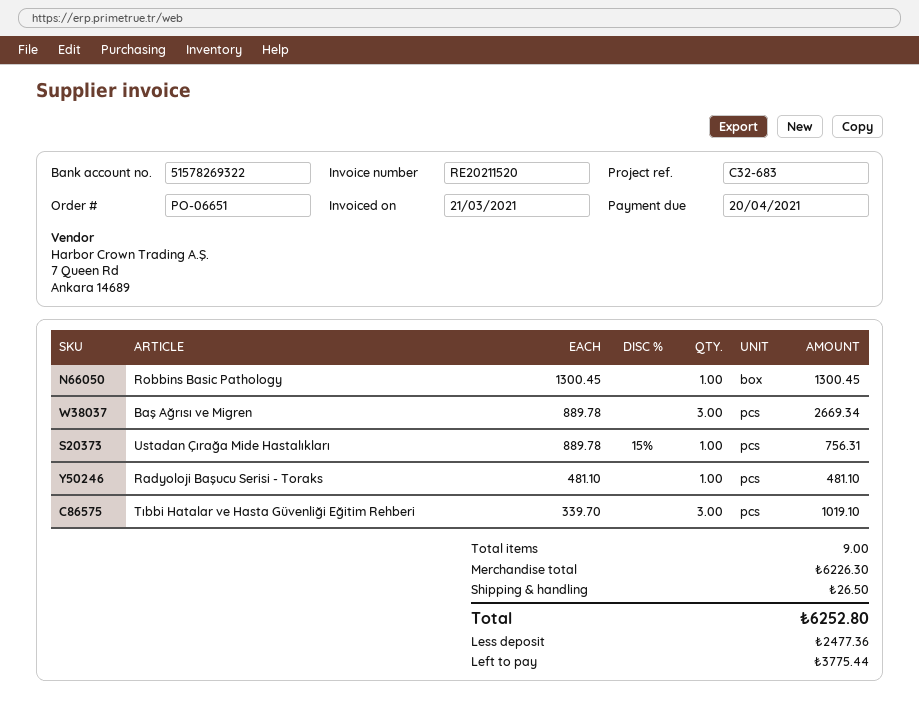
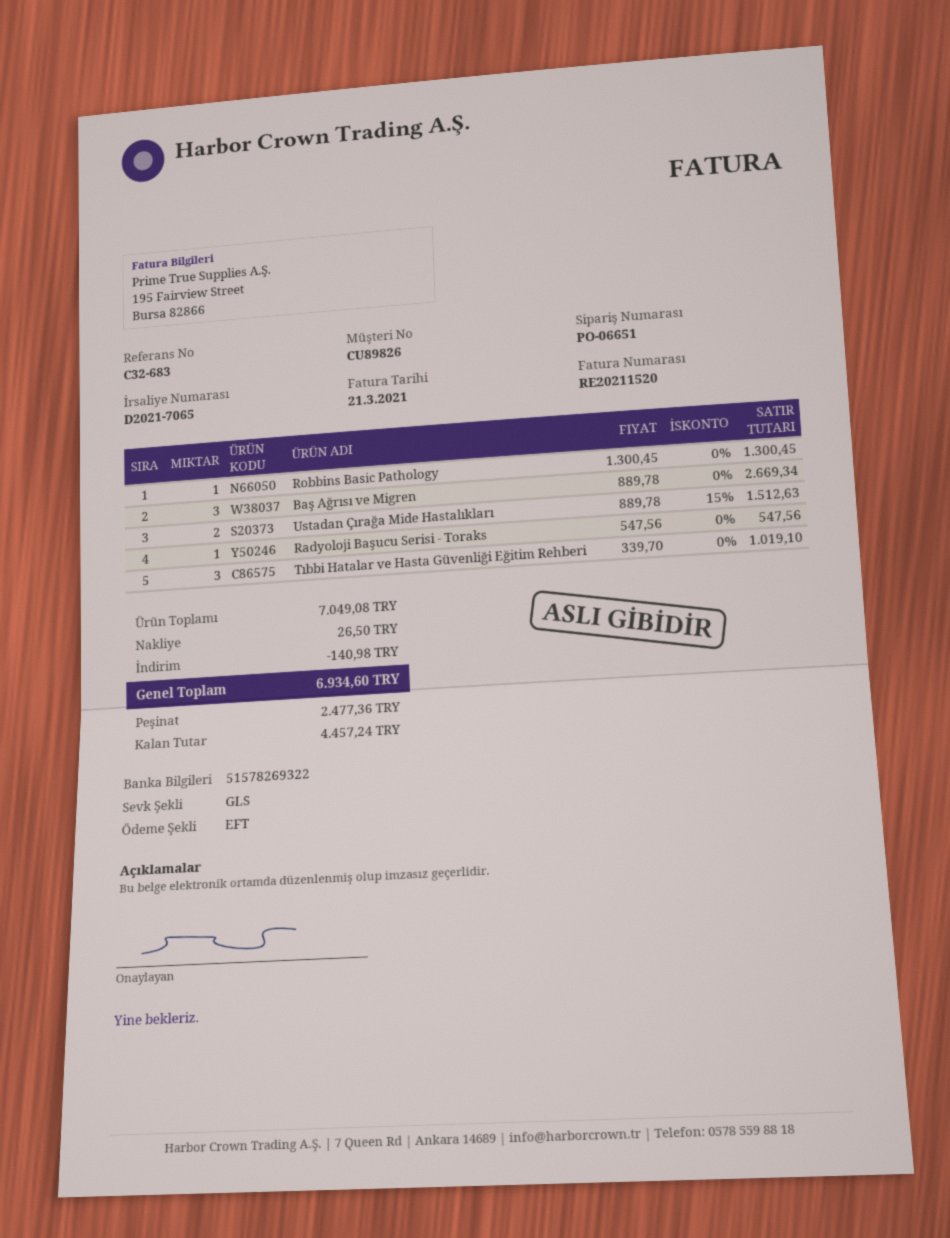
Ustadan Çırağa Mide Hastalıkları: 1 x 889.78 - 15% = 756.31 -> 2 x 889.78 - 15% = 1512.63
Radyoloji Başucu Serisi - Toraks: 1 x 481.10 = 481.10 -> 1 x 547.56 = 547.56
subtotal: 6226.30 -> 7049.08
discount: none -> 140.98
total: 6252.80 -> 6934.60
balance: 3775.44 -> 4457.24

